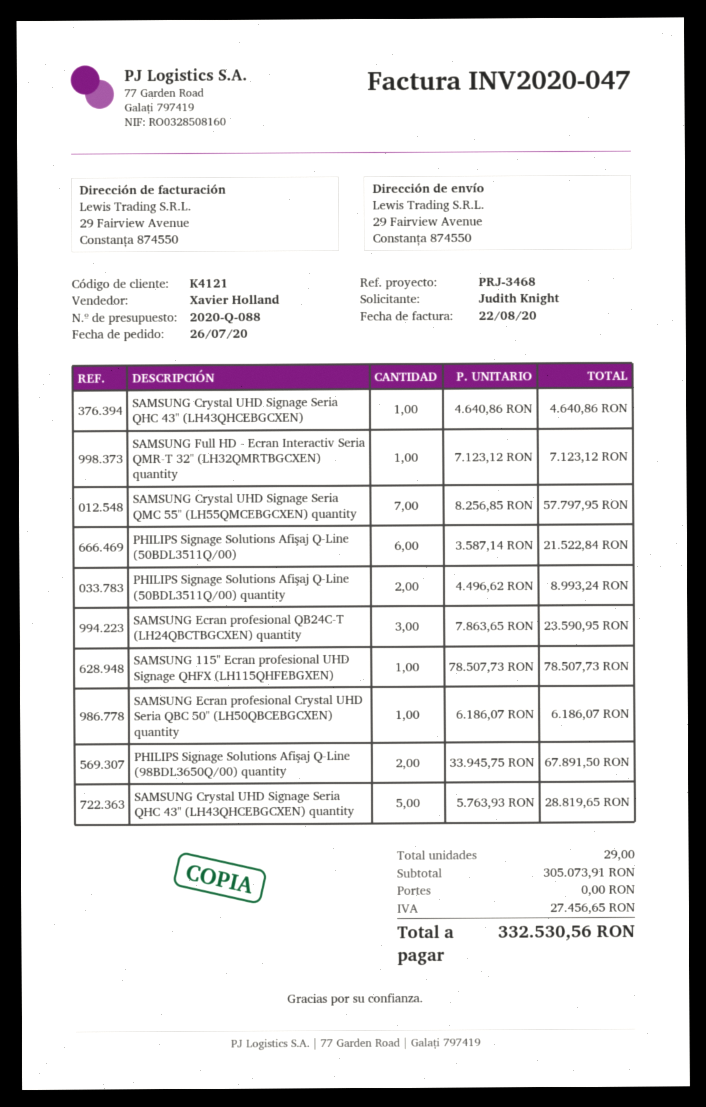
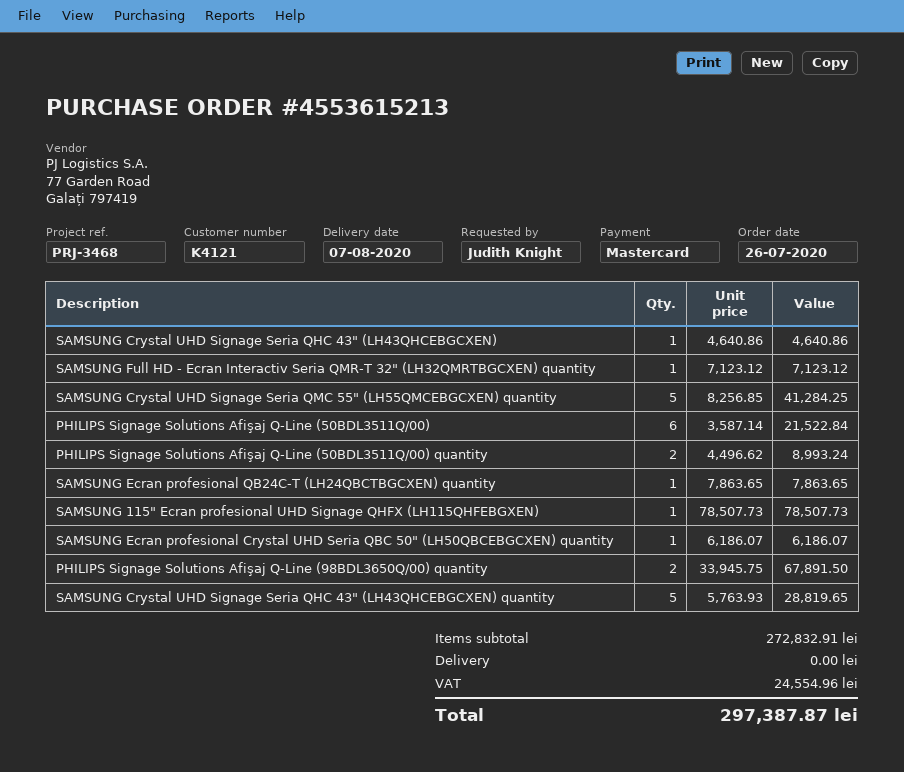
SAMSUNG Crystal UHD Signage Seria QMC 55" (LH55QMCEBGCXEN) quantity: 7 x 8256.85 = 57797.95 -> 5 x 8256.85 = 41284.25
SAMSUNG Ecran profesional QB24C-T (LH24QBCTBGCXEN) quantity: 3 x 7863.65 = 23590.95 -> 1 x 7863.65 = 7863.65
subtotal: 305073.91 -> 272832.91
tax: 27456.65 -> 24554.96
total: 332530.56 -> 297387.87

